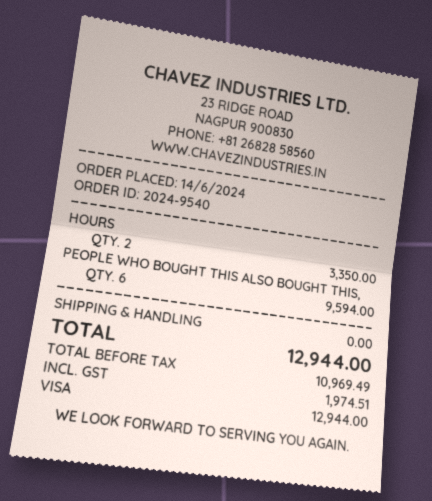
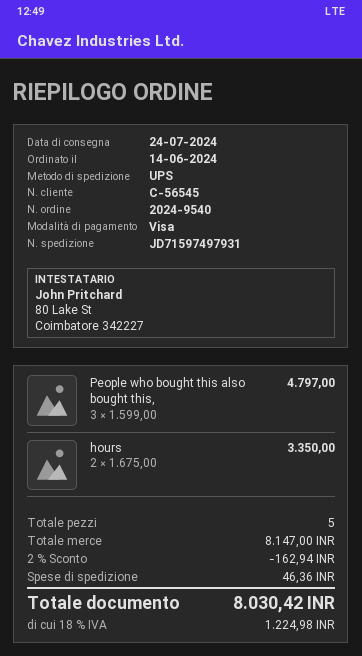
PEOPLE WHO BOUGHT THIS ALSO BOUGHT THIS,: 6 for 9594.00 -> 3 for 4797.00
discount: none -> 2% = 162.94
shipping: 0.00 -> 46.36
tax: 1974.51 -> 1224.98
total: 12944.00 -> 8030.42

